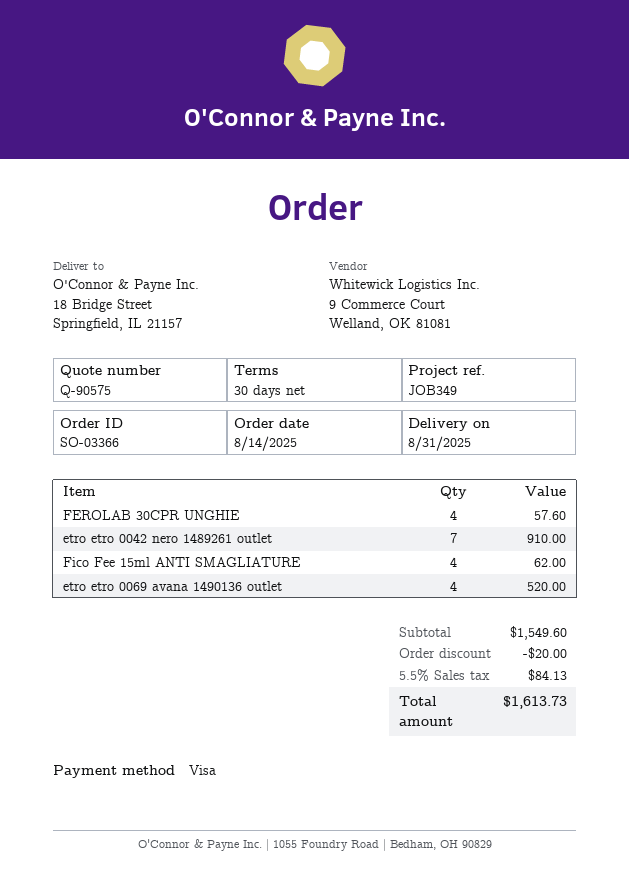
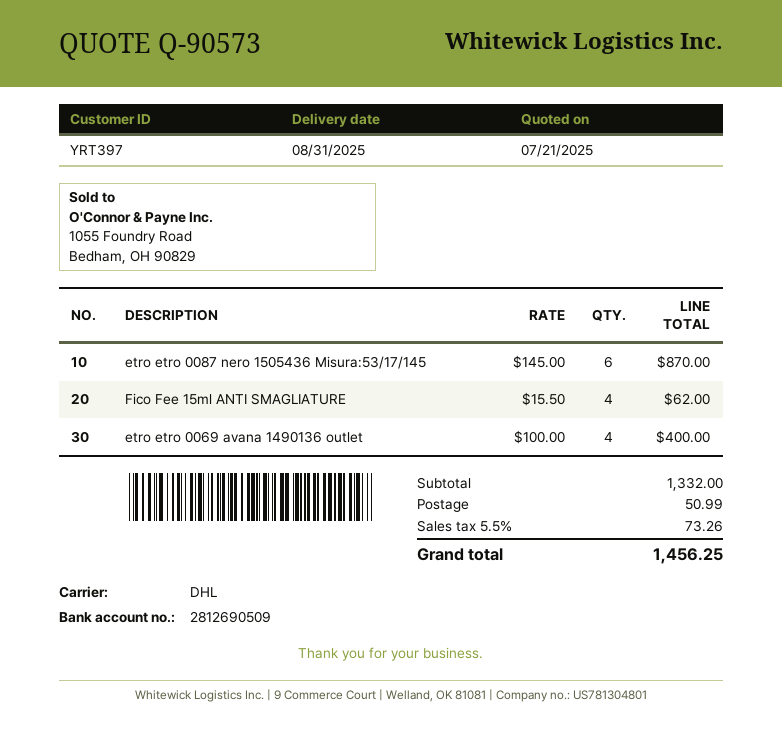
quote number: Q-90575 -> Q-90573
FEROLAB 30CPR UNGHIE: 4 for 57.60 -> none
etro etro 0042 nero 1489261 outlet: 7 for 910.00 -> none
etro etro 0069 avana 1490136 outlet: 4 for 520.00 -> 4 for 400.00
etro etro 0087 nero 1505436 Misura:53/17/145: none -> 6 for 870.00
subtotal: 1549.60 -> 1332.00
discount: 20.00 -> none
shipping: none -> 50.99
tax: 5.5% = 84.13 -> 5.5% = 73.26
total: 1613.73 -> 1456.25

